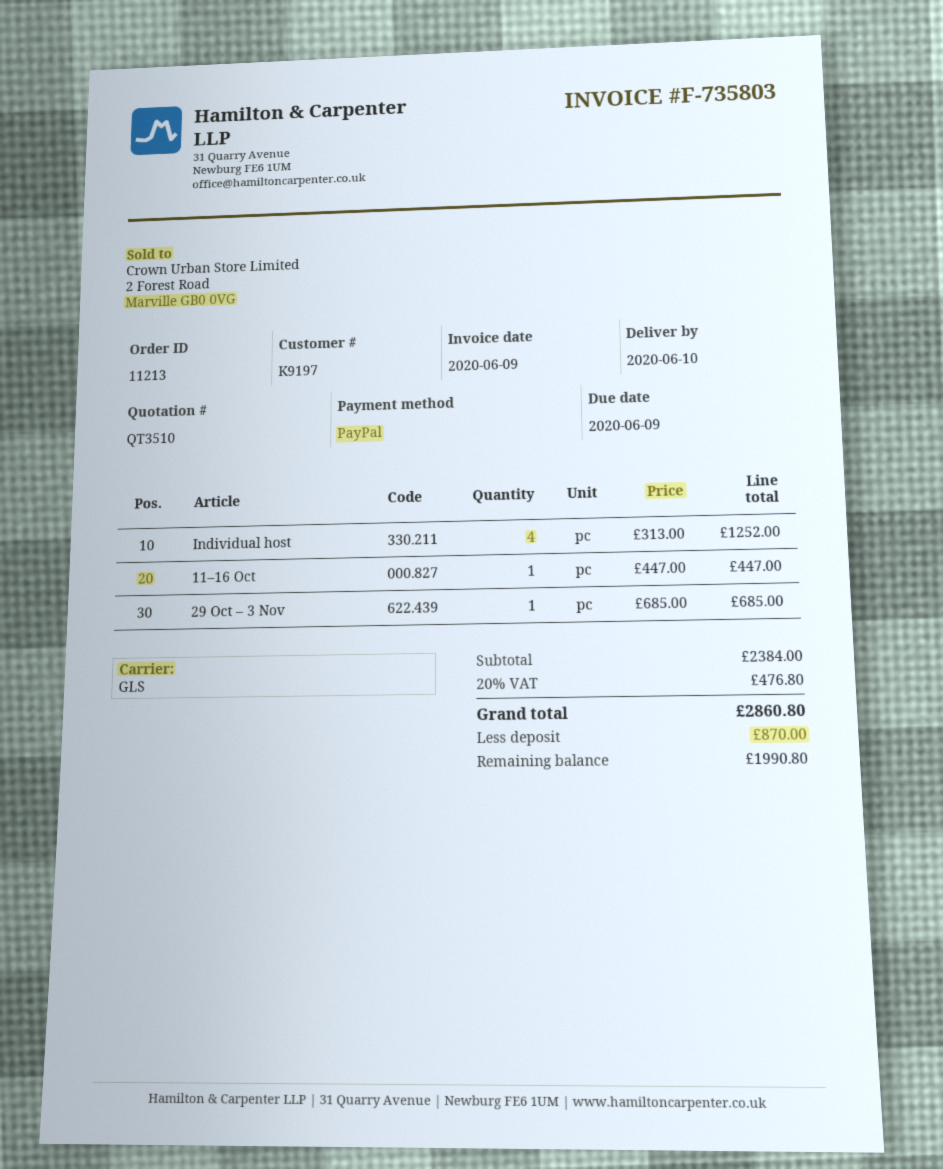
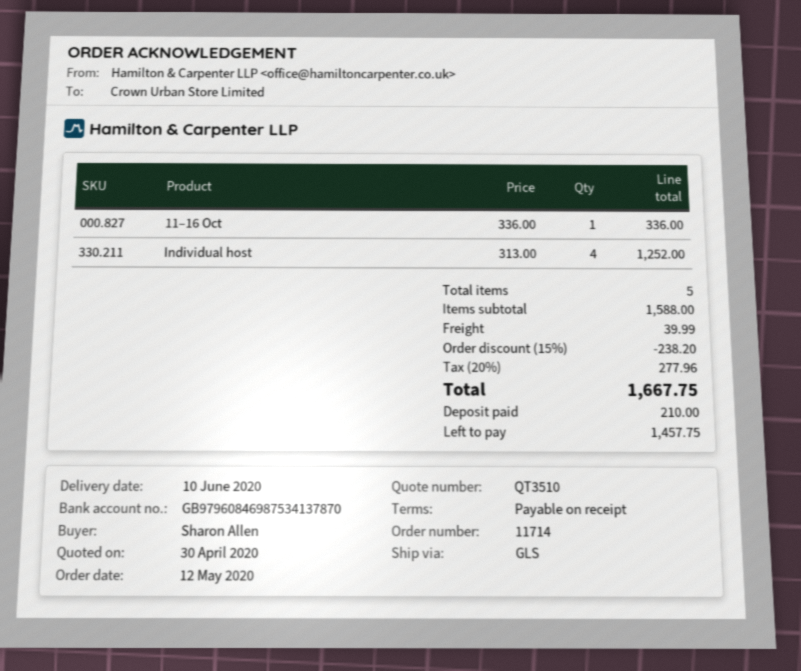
order number: 11213 -> 11714
11–16 Oct: 1 x 447.00 = 447.00 -> 1 x 336.00 = 336.00
29 Oct – 3 Nov: 1 x 685.00 = 685.00 -> none
subtotal: 2384.00 -> 1588.00
discount: none -> 15% = 238.20
shipping: none -> 39.99
tax: 20% = 476.80 -> 20% = 277.96
total: 2860.80 -> 1667.75
deposit: 870.00 -> 210.00
balance: 1990.80 -> 1457.75

